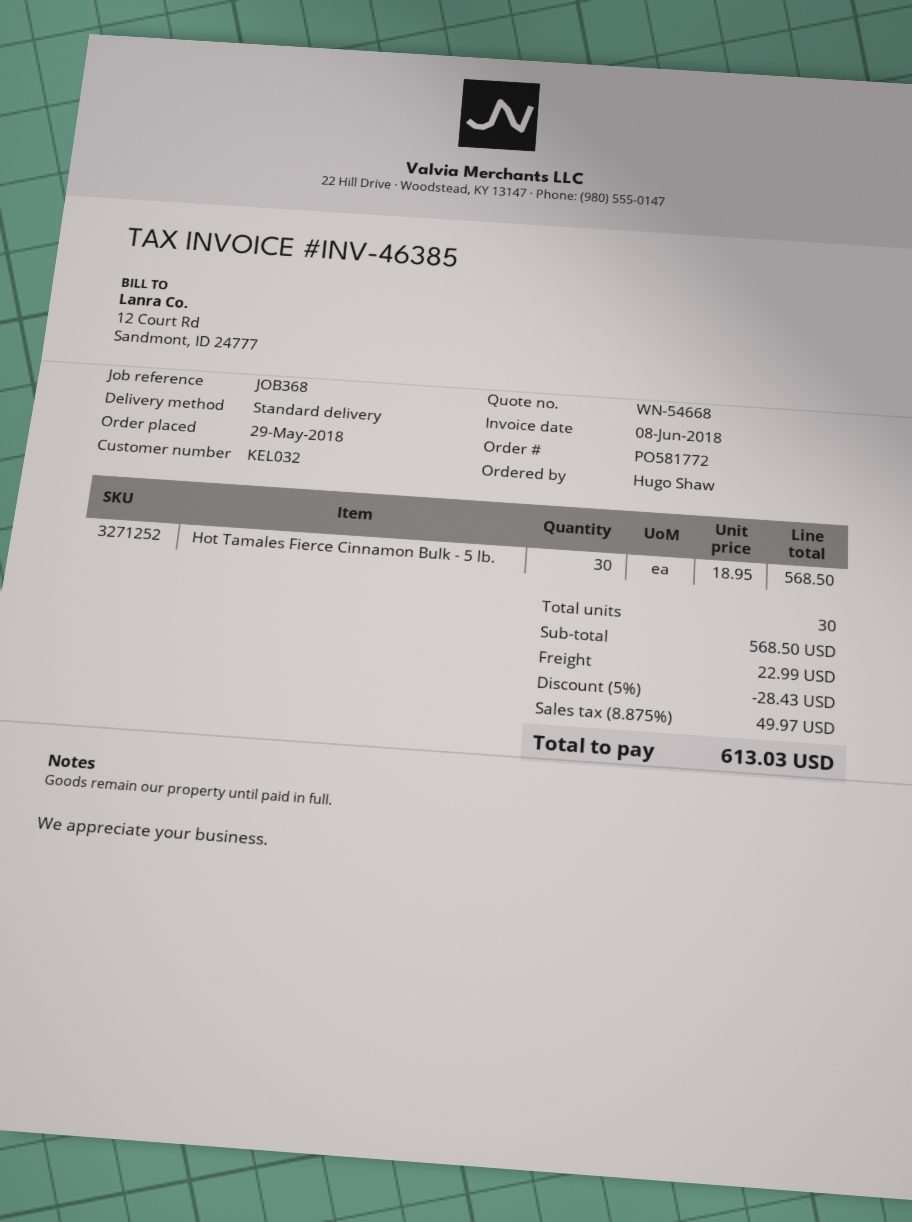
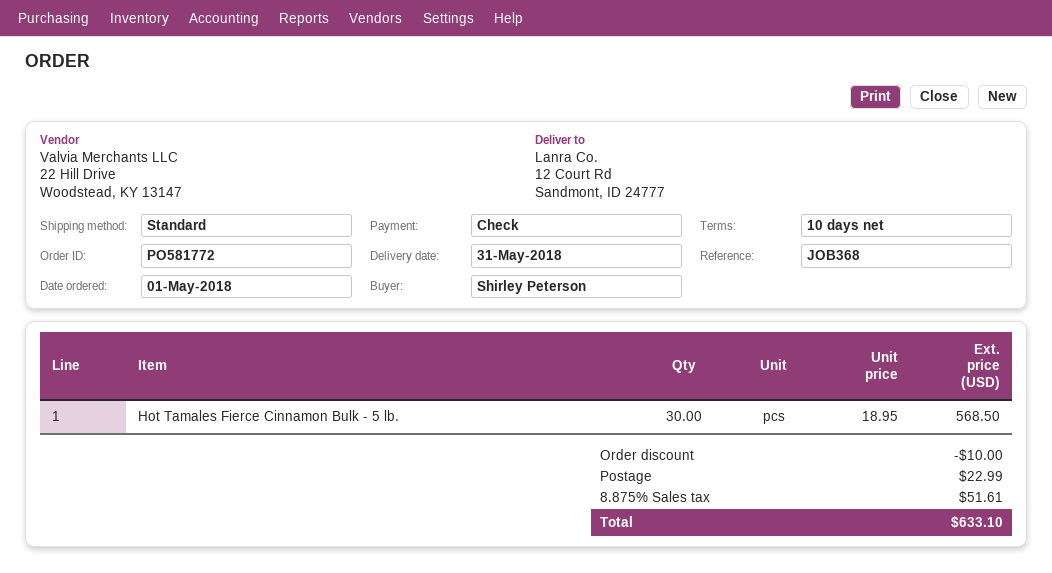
order date: 2018-05-29 -> 2018-05-01
ordered by: Hugo Shaw -> Shirley Peterson
discount: 28.43 -> 10.00
tax: 8.875% = 49.97 -> 8.875% = 51.61
total: 613.03 -> 633.10

